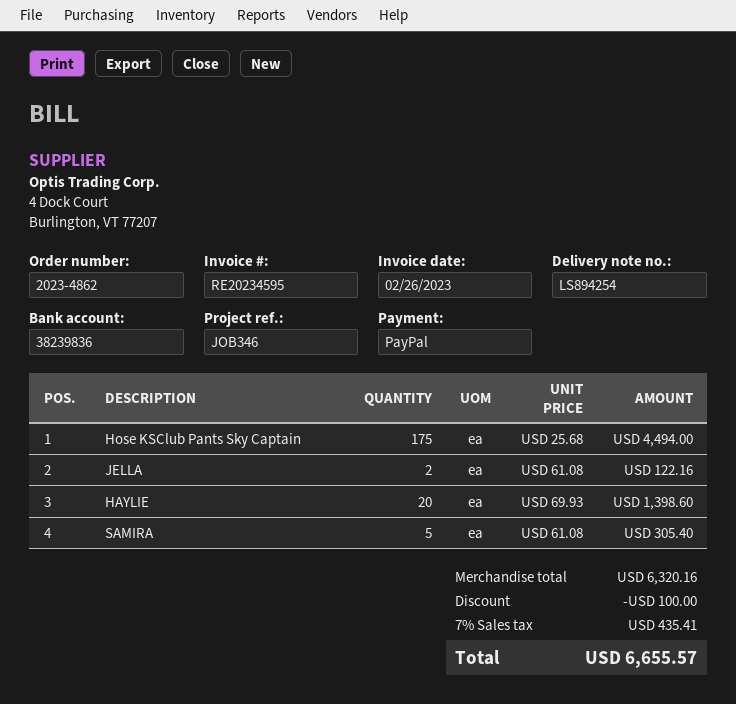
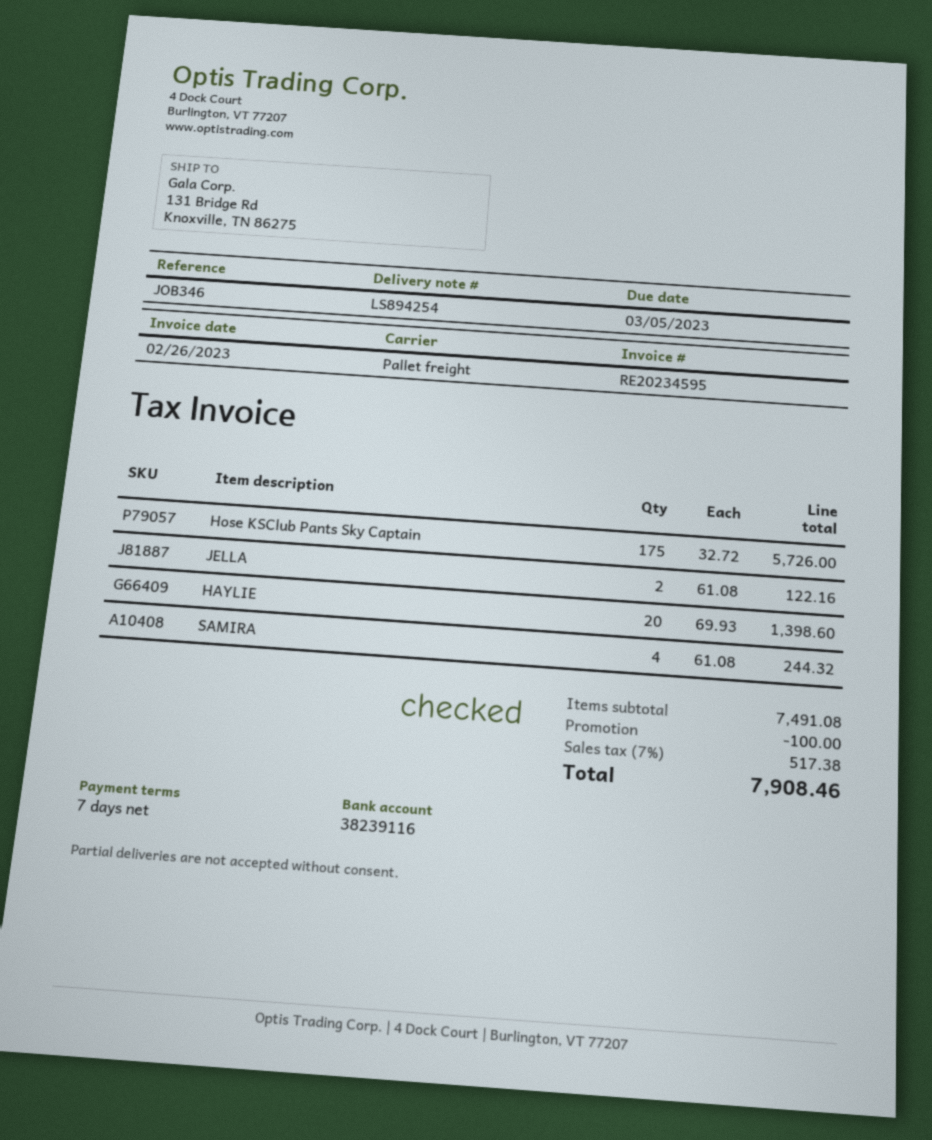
bank account: 38239836 -> 38239116
Hose KSClub Pants Sky Captain: 175 x 25.68 = 4494.00 -> 175 x 32.72 = 5726.00
SAMIRA: 5 x 61.08 = 305.40 -> 4 x 61.08 = 244.32
subtotal: 6320.16 -> 7491.08
tax: 7% = 435.41 -> 7% = 517.38
total: 6655.57 -> 7908.46

